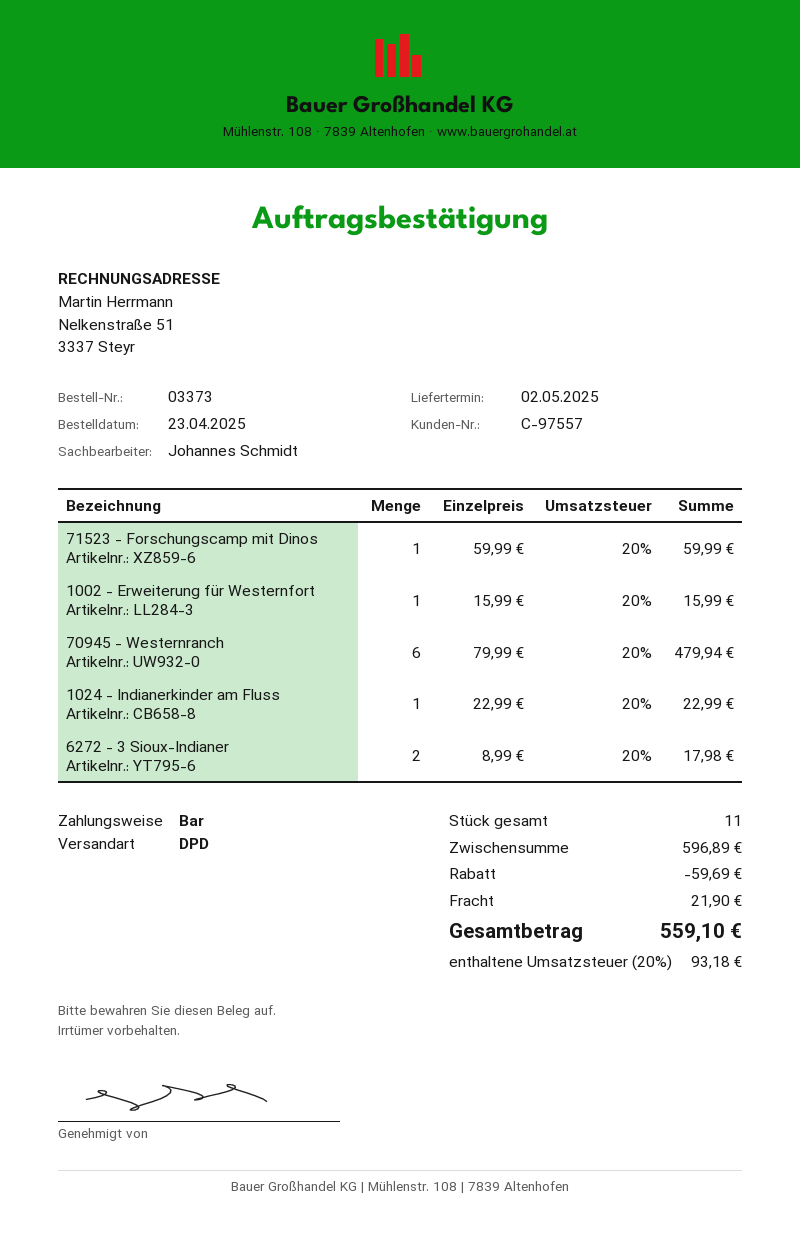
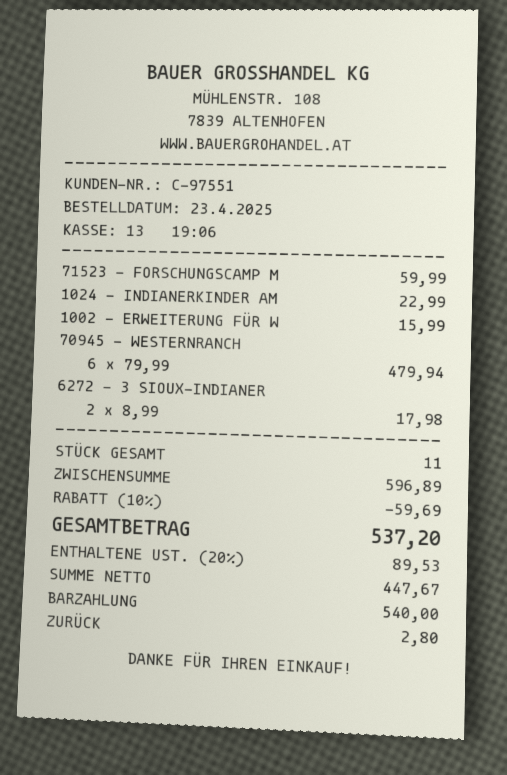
customer number: C-97557 -> C-97551
shipping: 21.90 -> none
tax: 20% = 93.18 -> 20% = 89.53
total: 559.10 -> 537.20

